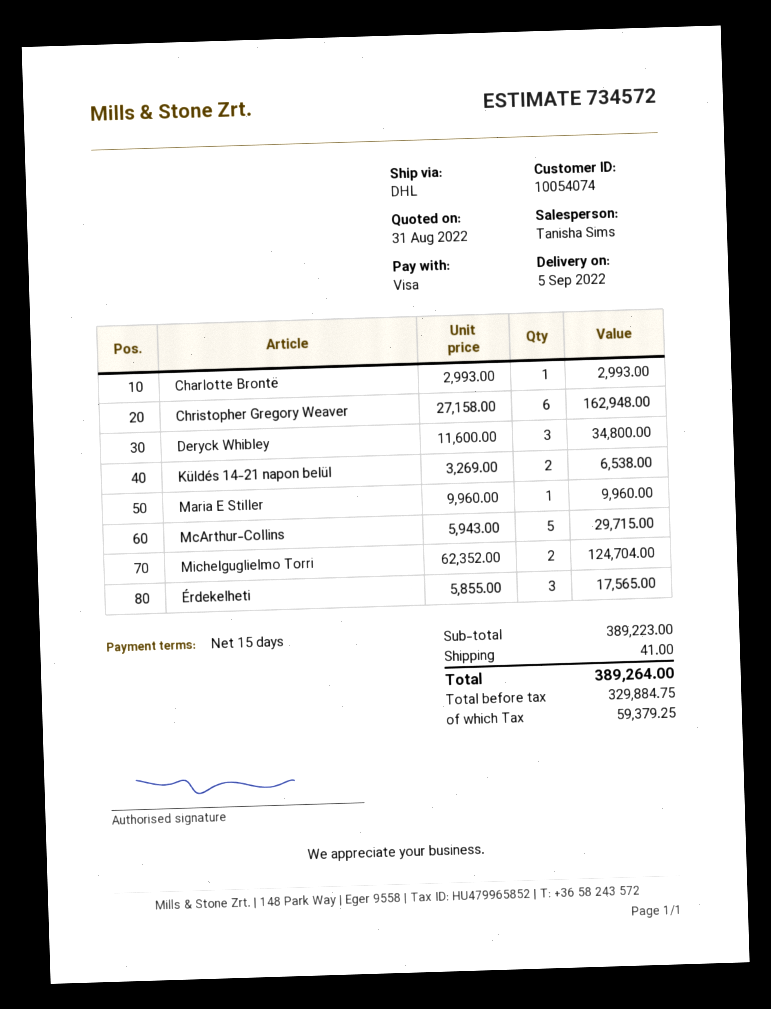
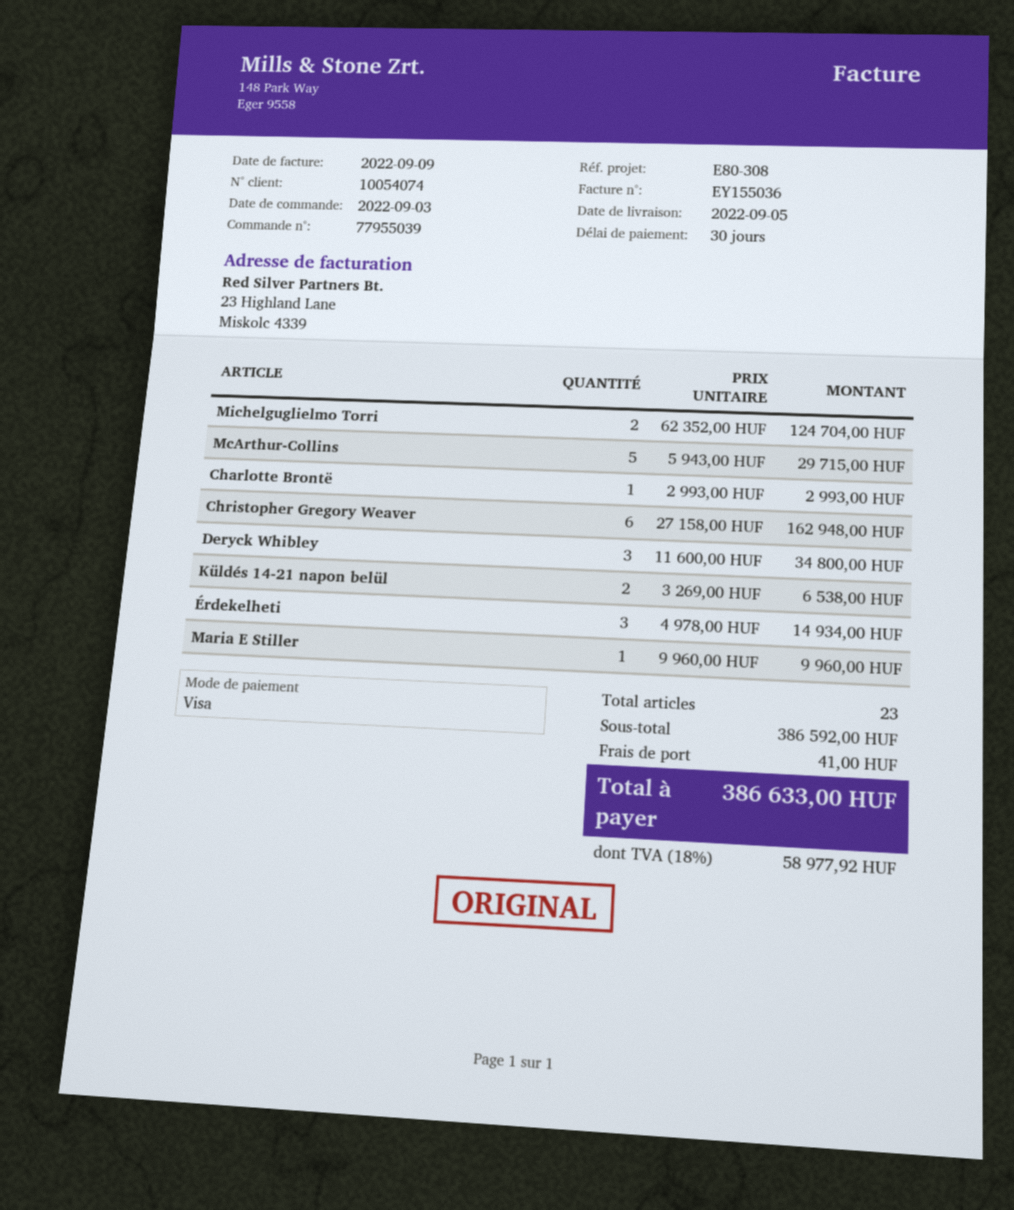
payment terms: 15 days -> 30 days
Érdekelheti: 3 x 5855.00 = 17565.00 -> 3 x 4978.00 = 14934.00
subtotal: 389223.00 -> 386592.00
tax: 59379.25 -> 58977.92
total: 389264.00 -> 386633.00

